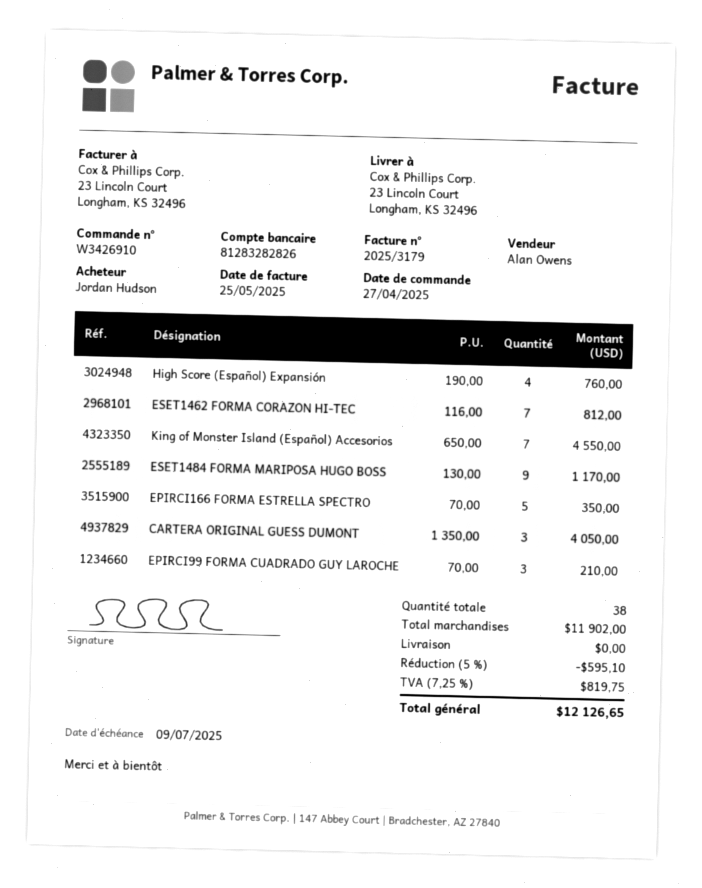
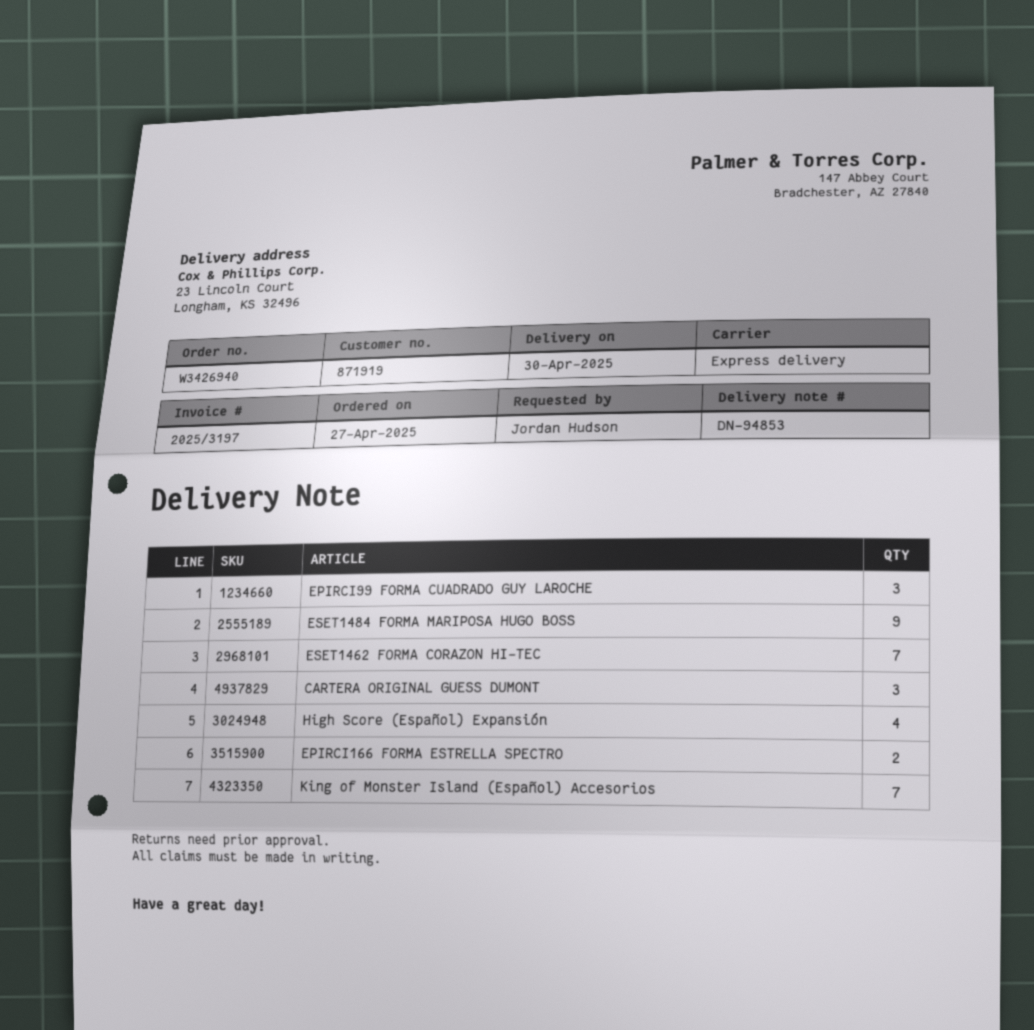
order number: W3426910 -> W3426940
invoice number: 2025/3179 -> 2025/3197
EPIRCI166 FORMA ESTRELLA SPECTRO: 5 -> 2

